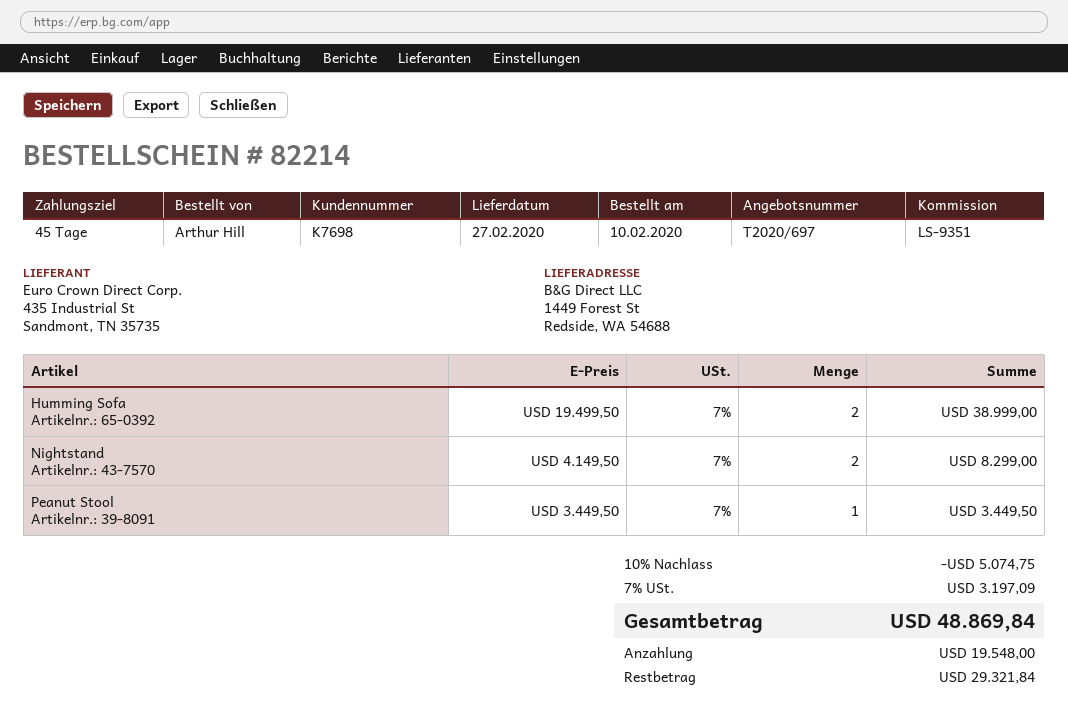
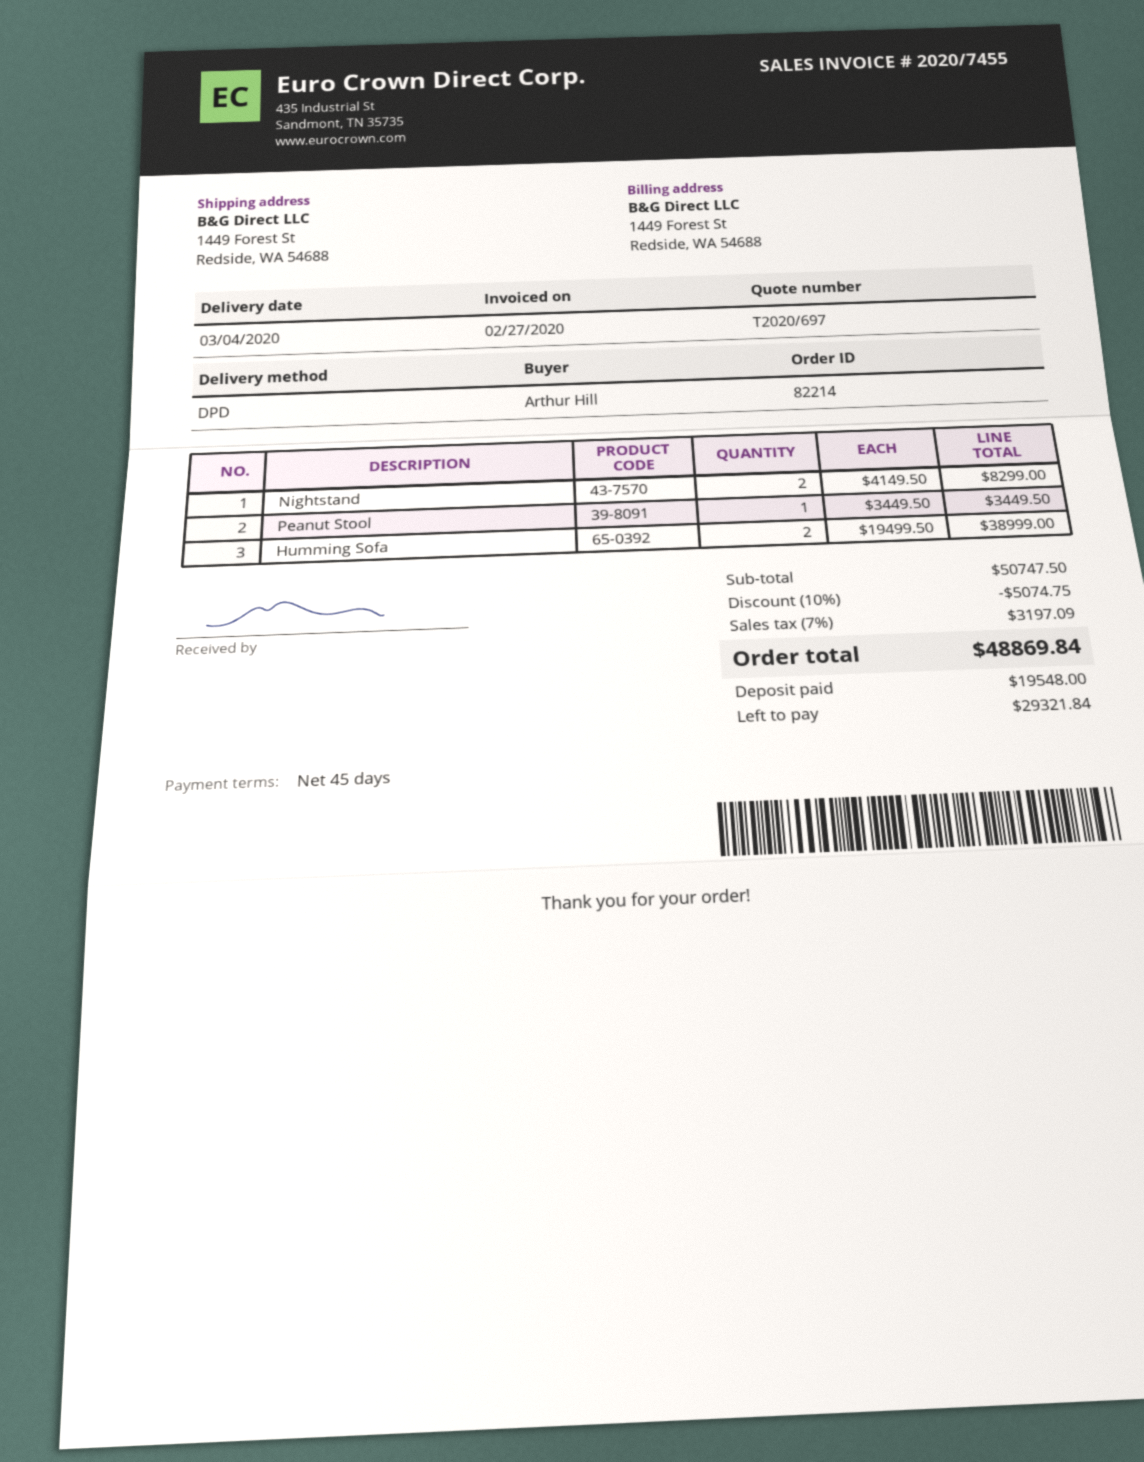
delivery date: 2020-02-27 -> 2020-03-04

